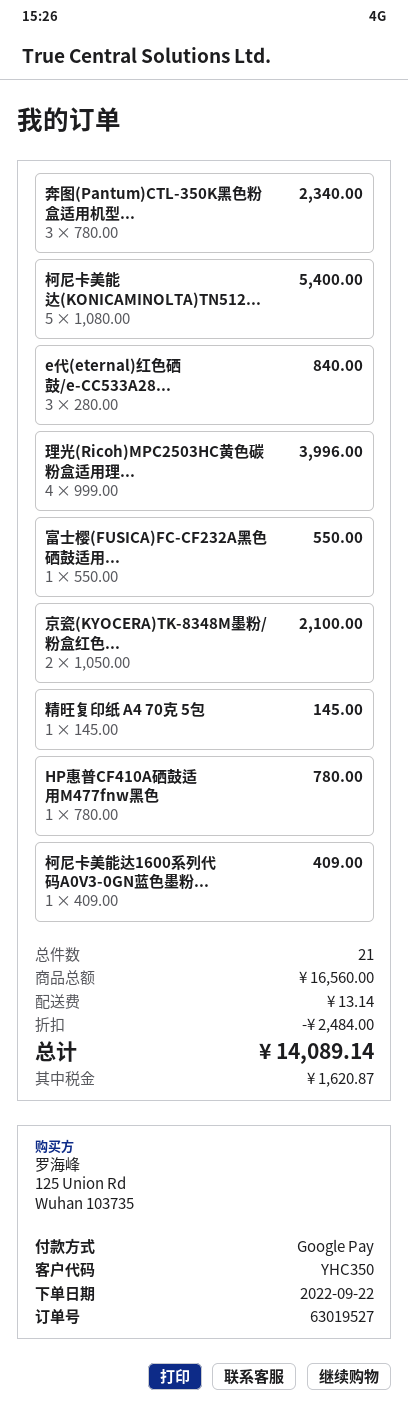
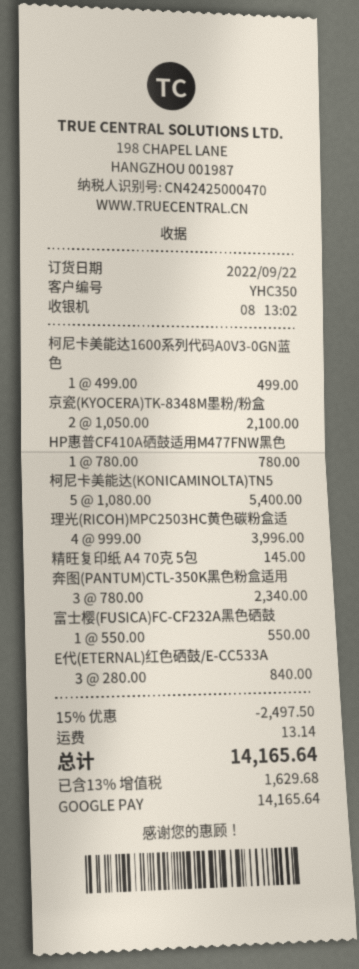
柯尼卡美能达1600系列代码A0V3-0GN蓝色墨粉...: 1 x 409.00 = 409.00 -> 1 x 499.00 = 499.00
discount: 2484.00 -> 2497.50
tax: 1620.87 -> 1629.68
total: 14089.14 -> 14165.64

